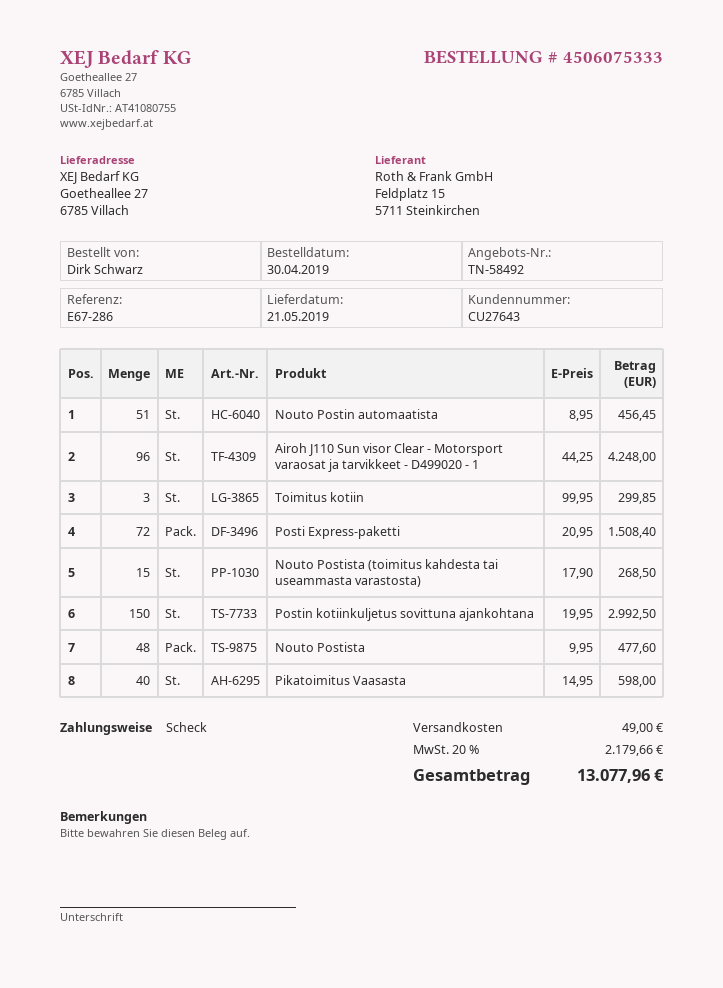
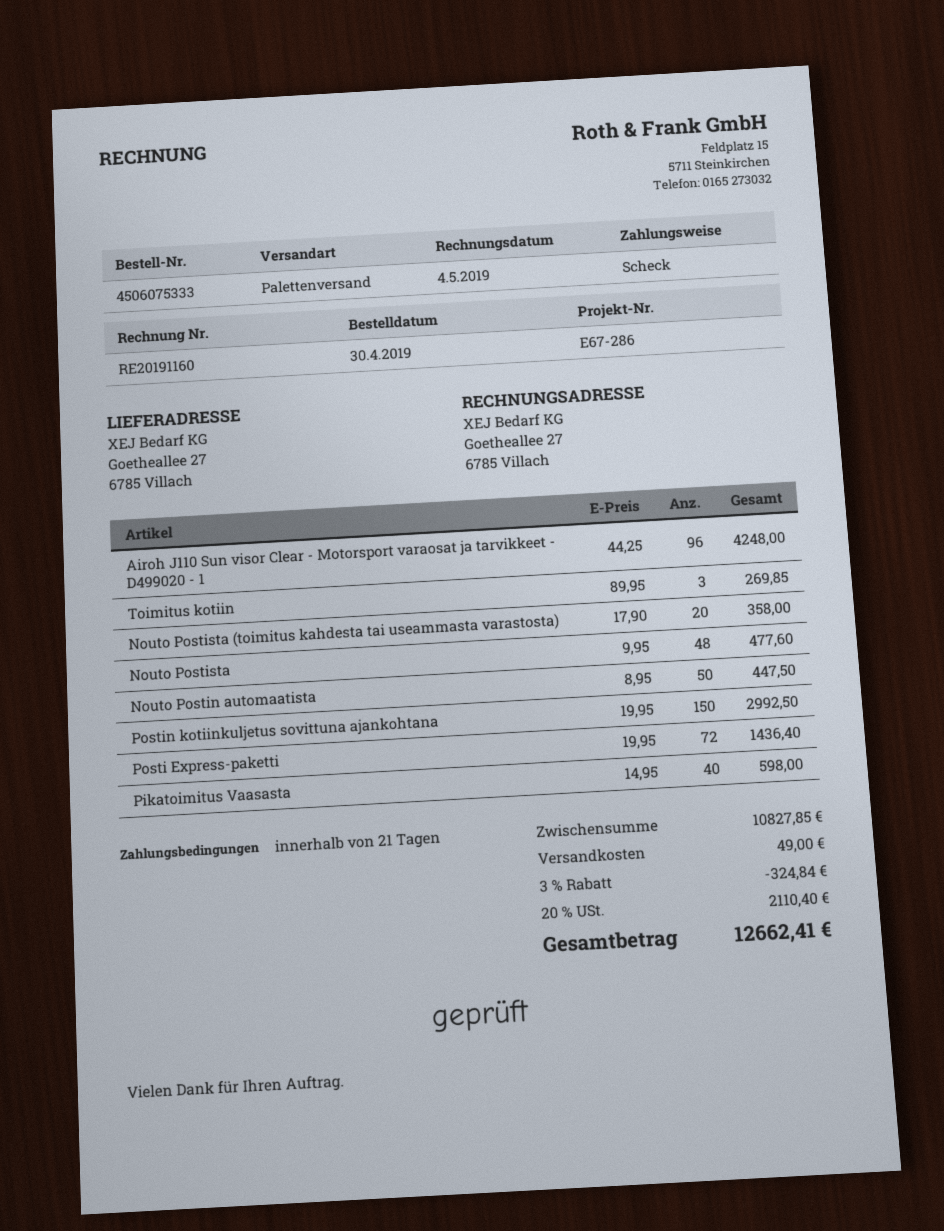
Nouto Postin automaatista: 51 x 8.95 = 456.45 -> 50 x 8.95 = 447.50
Toimitus kotiin: 3 x 99.95 = 299.85 -> 3 x 89.95 = 269.85
Posti Express-paketti: 72 x 20.95 = 1508.40 -> 72 x 19.95 = 1436.40
Nouto Postista (toimitus kahdesta tai useammasta varastosta): 15 x 17.90 = 268.50 -> 20 x 17.90 = 358.00
discount: none -> 3% = 324.84
tax: 20% = 2179.66 -> 20% = 2110.40
total: 13077.96 -> 12662.41

